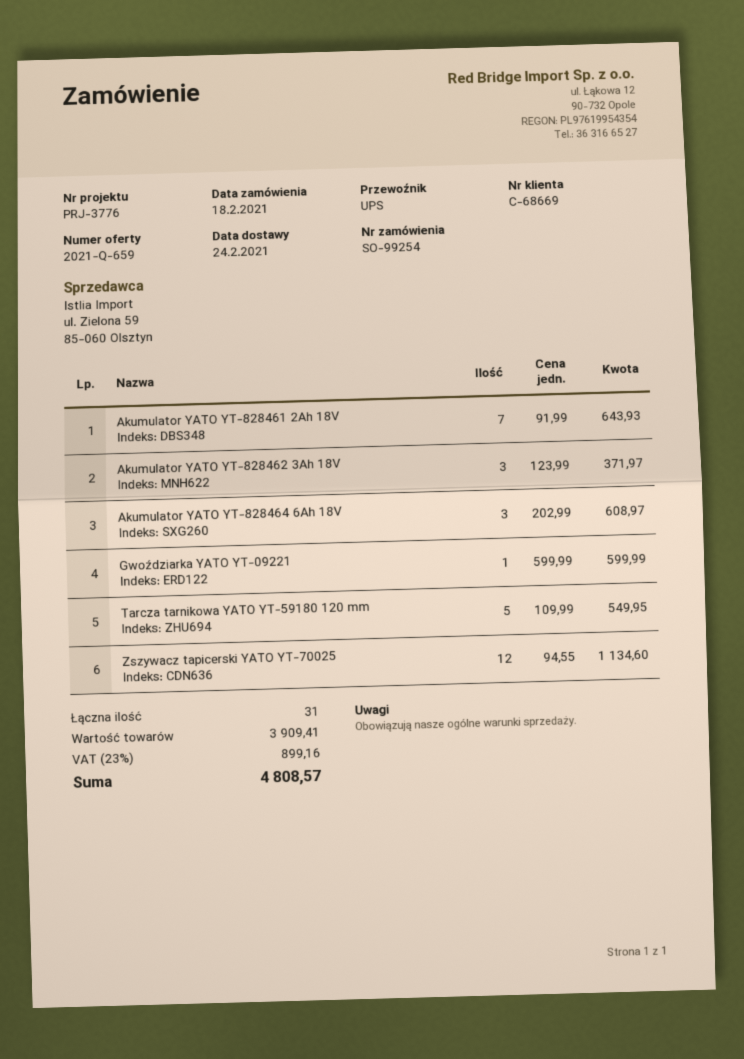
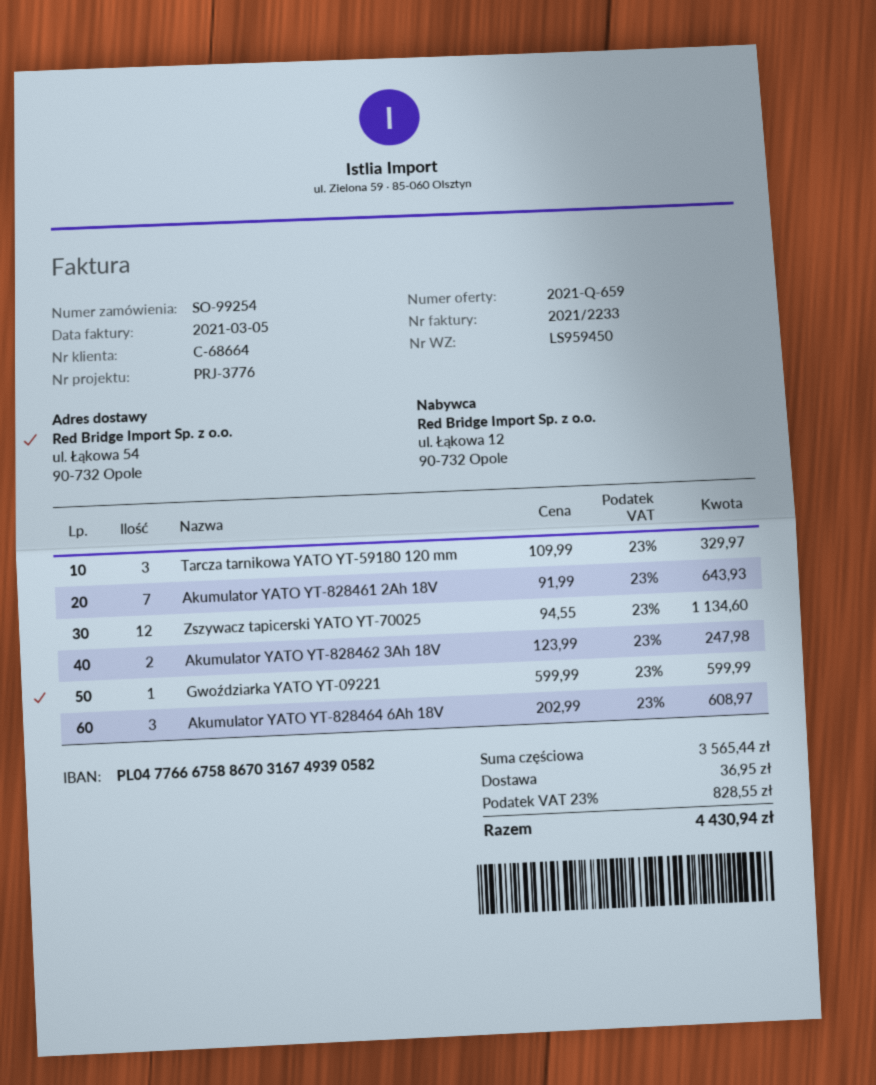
customer number: C-68669 -> C-68664
Akumulator YATO YT-828462 3Ah 18V: 3 x 123.99 = 371.97 -> 2 x 123.99 = 247.98
Tarcza tarnikowa YATO YT-59180 120 mm: 5 x 109.99 = 549.95 -> 3 x 109.99 = 329.97
subtotal: 3909.41 -> 3565.44
shipping: none -> 36.95
tax: 23% = 899.16 -> 23% = 828.55
total: 4808.57 -> 4430.94

